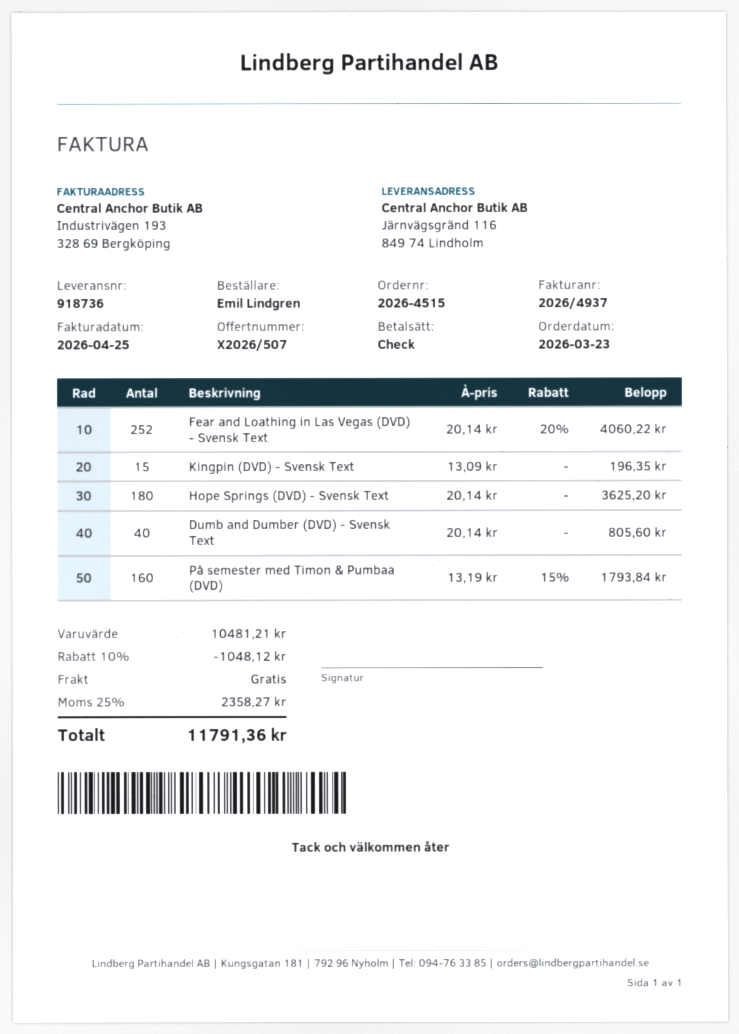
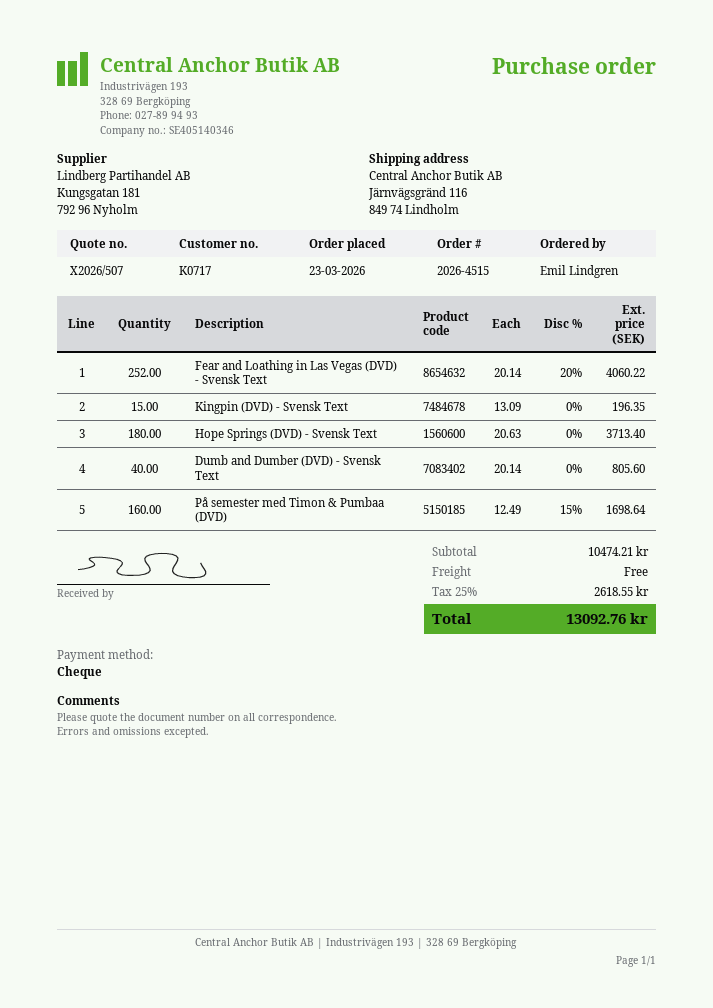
Hope Springs (DVD) - Svensk Text: 180 x 20.14 = 3625.20 -> 180 x 20.63 = 3713.40
På semester med Timon & Pumbaa (DVD): 160 x 13.19 - 15% = 1793.84 -> 160 x 12.49 - 15% = 1698.64
subtotal: 10481.21 -> 10474.21
discount: 10% = 1048.12 -> none
tax: 25% = 2358.27 -> 25% = 2618.55
total: 11791.36 -> 13092.76

